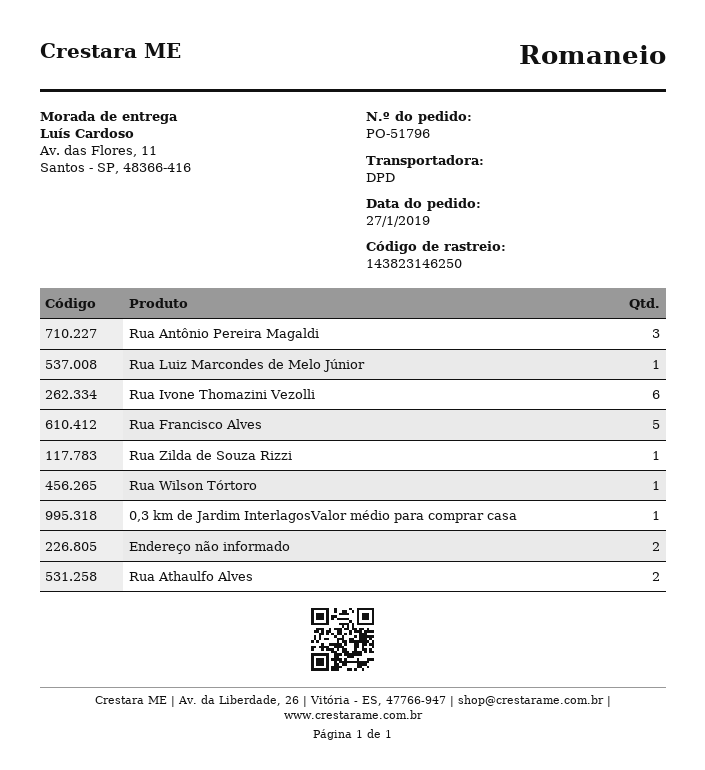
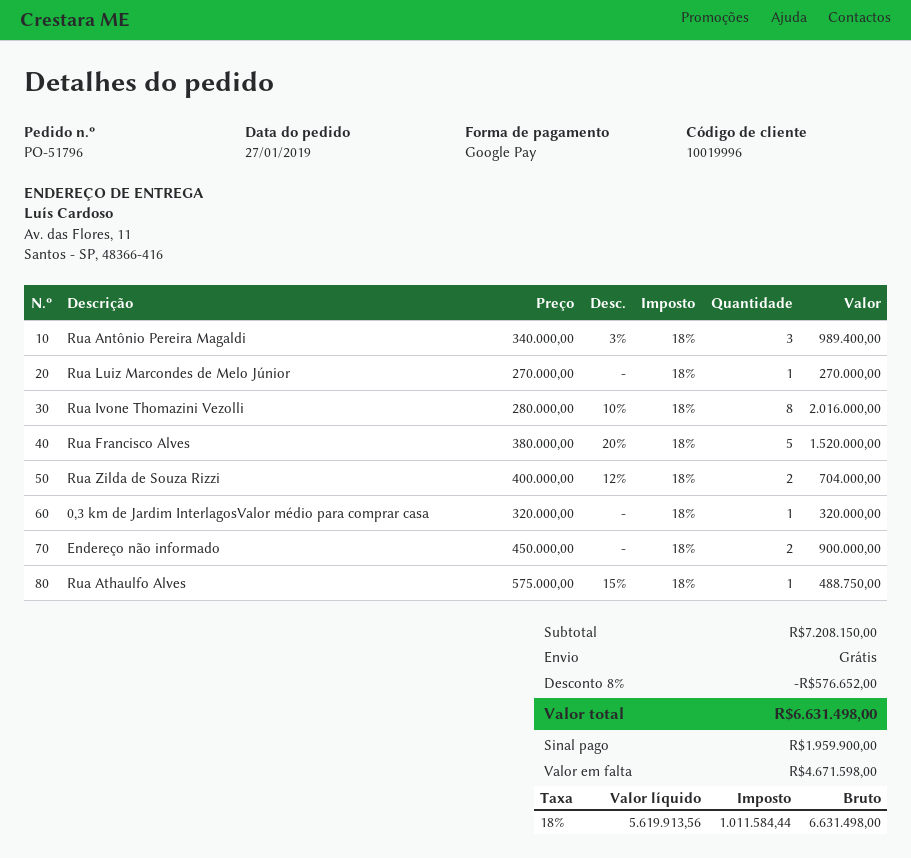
Rua Ivone Thomazini Vezolli: 6 -> 8
Rua Zilda de Souza Rizzi: 1 -> 2
Rua Wilson Tórtoro: 1 -> none
Rua Athaulfo Alves: 2 -> 1

